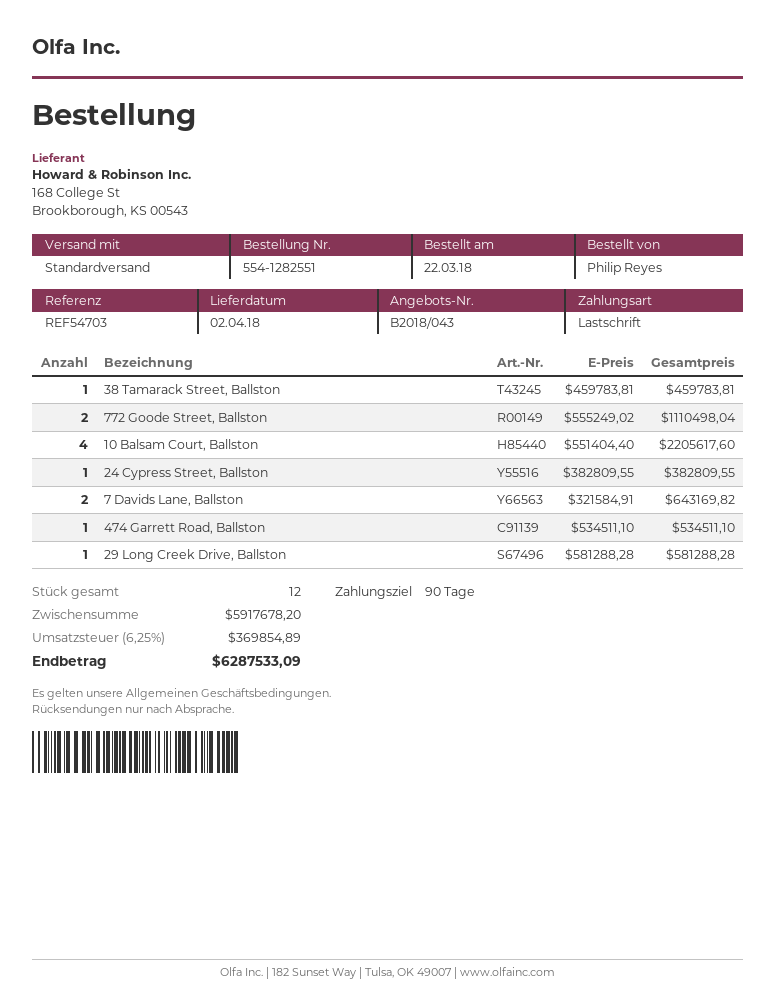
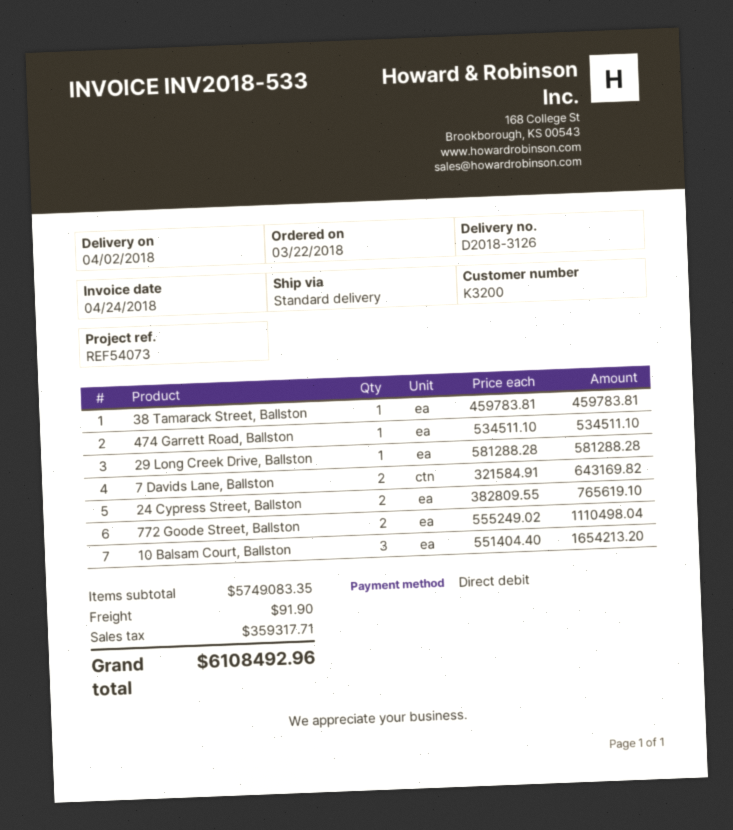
reference: REF54703 -> REF54073
10 Balsam Court, Ballston: 4 x 551404.40 = 2205617.60 -> 3 x 551404.40 = 1654213.20
24 Cypress Street, Ballston: 1 x 382809.55 = 382809.55 -> 2 x 382809.55 = 765619.10
subtotal: 5917678.20 -> 5749083.35
shipping: none -> 91.90
tax: 369854.89 -> 359317.71
total: 6287533.09 -> 6108492.96

